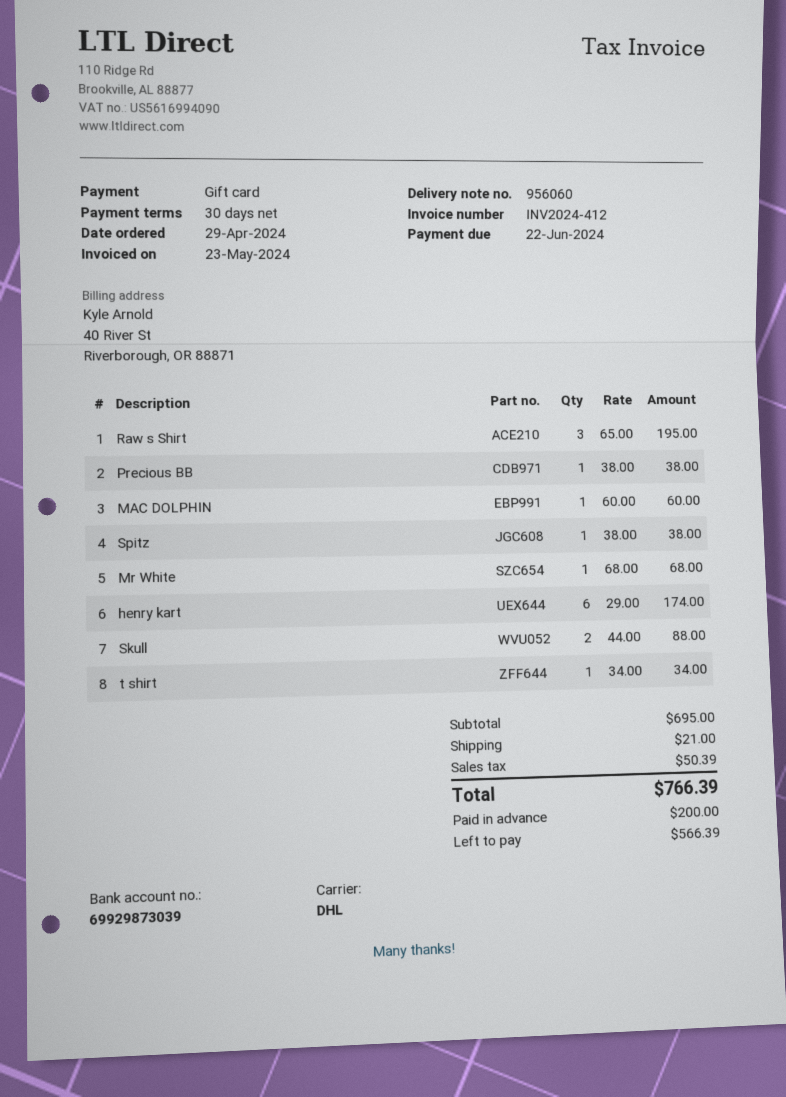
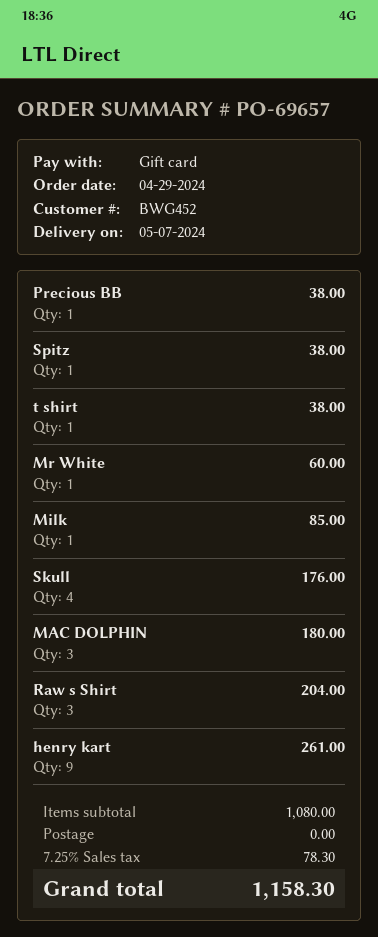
Raw s Shirt: 3 for 195.00 -> 3 for 204.00
MAC DOLPHIN: 1 for 60.00 -> 3 for 180.00
Mr White: 1 for 68.00 -> 1 for 60.00
henry kart: 6 for 174.00 -> 9 for 261.00
Skull: 2 for 88.00 -> 4 for 176.00
t shirt: 1 for 34.00 -> 1 for 38.00
Milk: none -> 1 for 85.00
subtotal: 695.00 -> 1080.00
shipping: 21.00 -> 0.00
tax: 50.39 -> 78.30
total: 766.39 -> 1158.30

